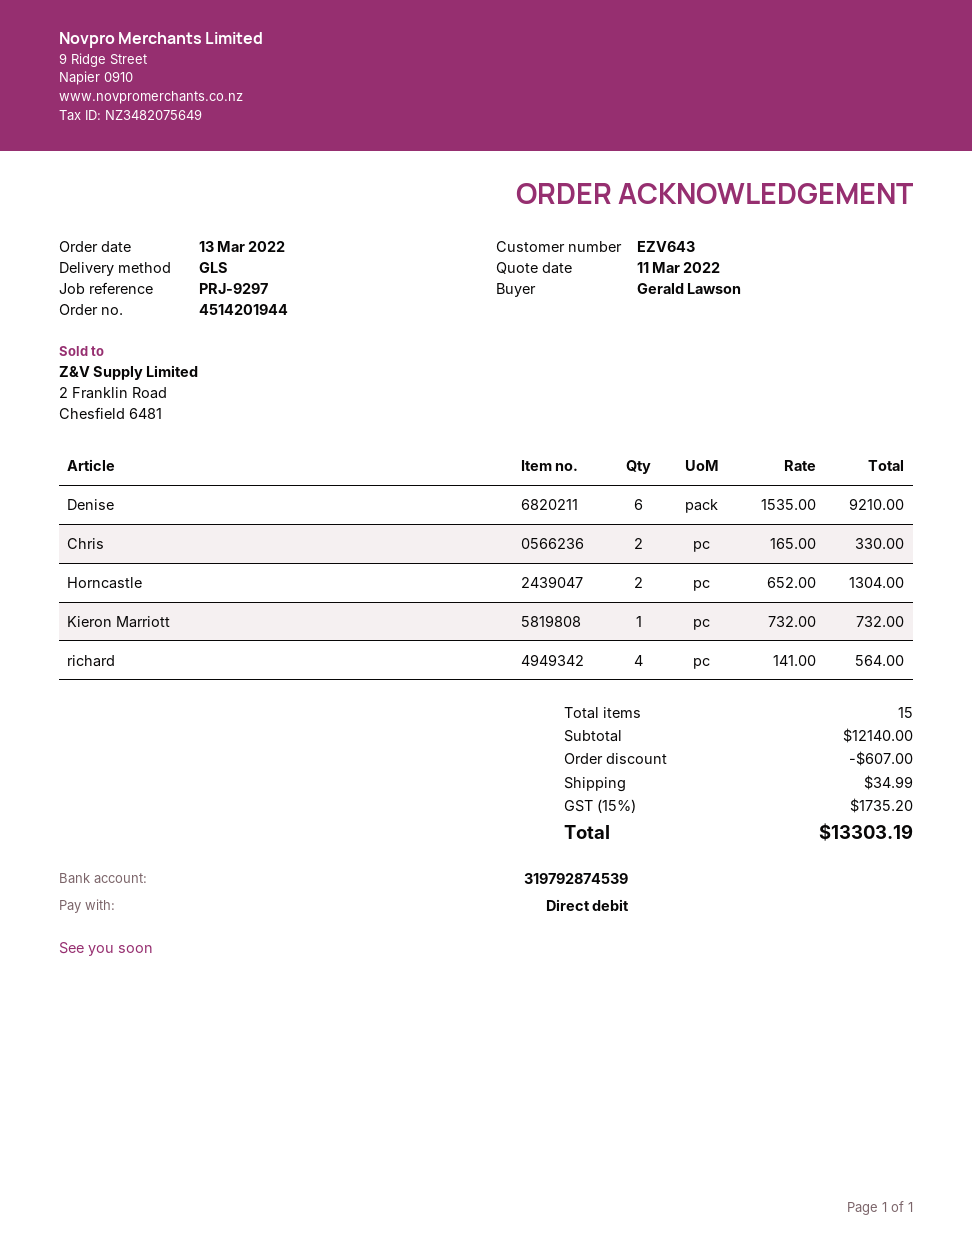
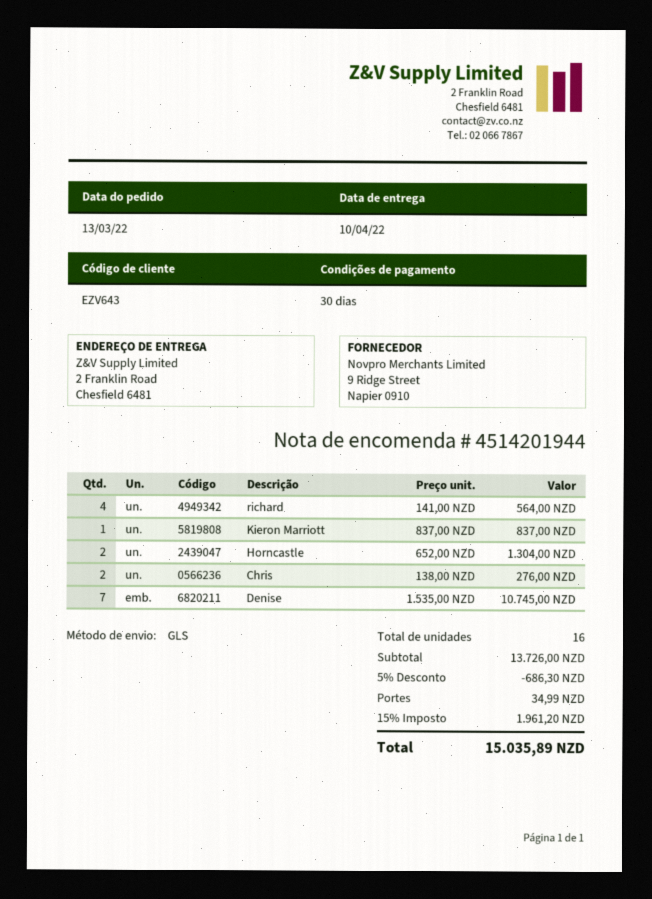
Denise: 6 x 1535.00 = 9210.00 -> 7 x 1535.00 = 10745.00
Chris: 2 x 165.00 = 330.00 -> 2 x 138.00 = 276.00
Kieron Marriott: 1 x 732.00 = 732.00 -> 1 x 837.00 = 837.00
total quantity: 15 -> 16
subtotal: 12140.00 -> 13726.00
discount: 607.00 -> 686.30
tax: 15% = 1735.20 -> 15% = 1961.20
total: 13303.19 -> 15035.89

